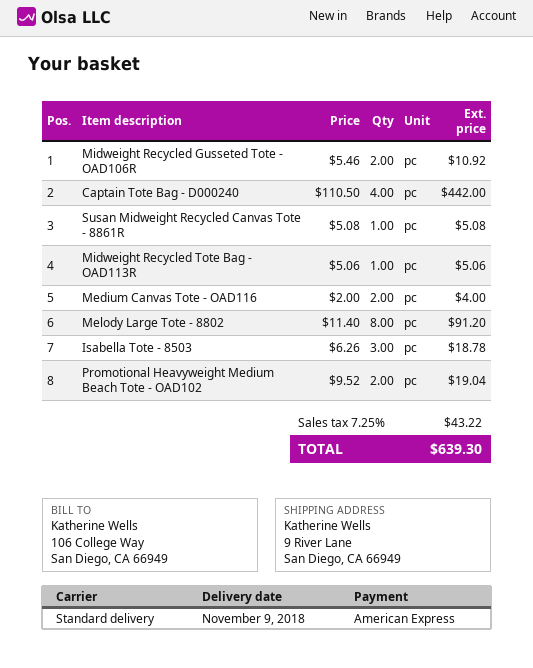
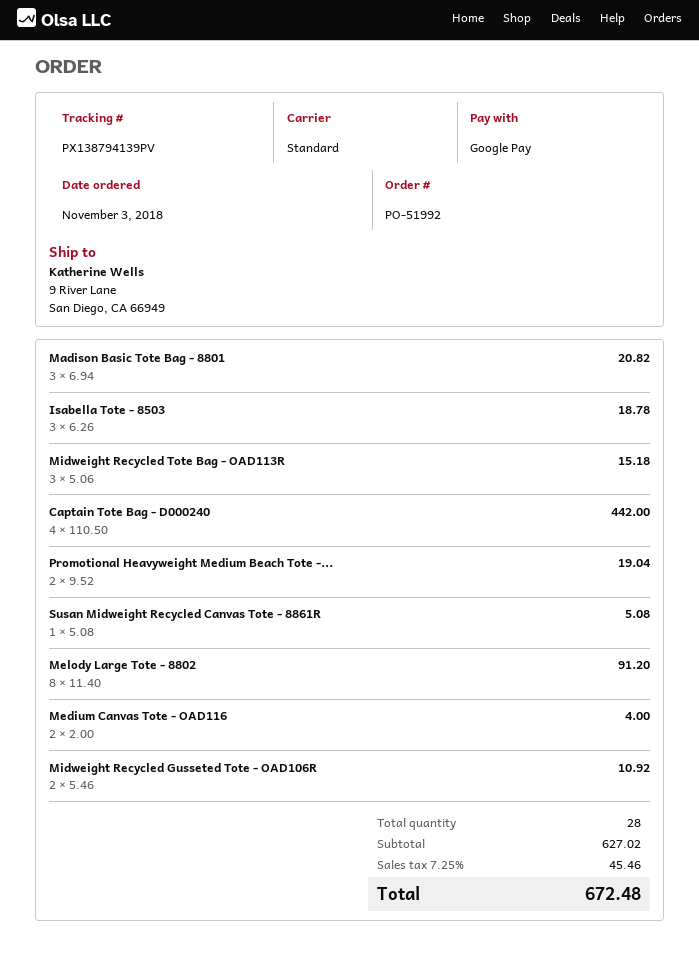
payment method: American Express -> Google Pay
Midweight Recycled Tote Bag - OAD113R: 1 x 5.06 = 5.06 -> 3 x 5.06 = 15.18
Madison Basic Tote Bag - 8801: none -> 3 x 6.94 = 20.82
tax: 7.25% = 43.22 -> 7.25% = 45.46
total: 639.30 -> 672.48

